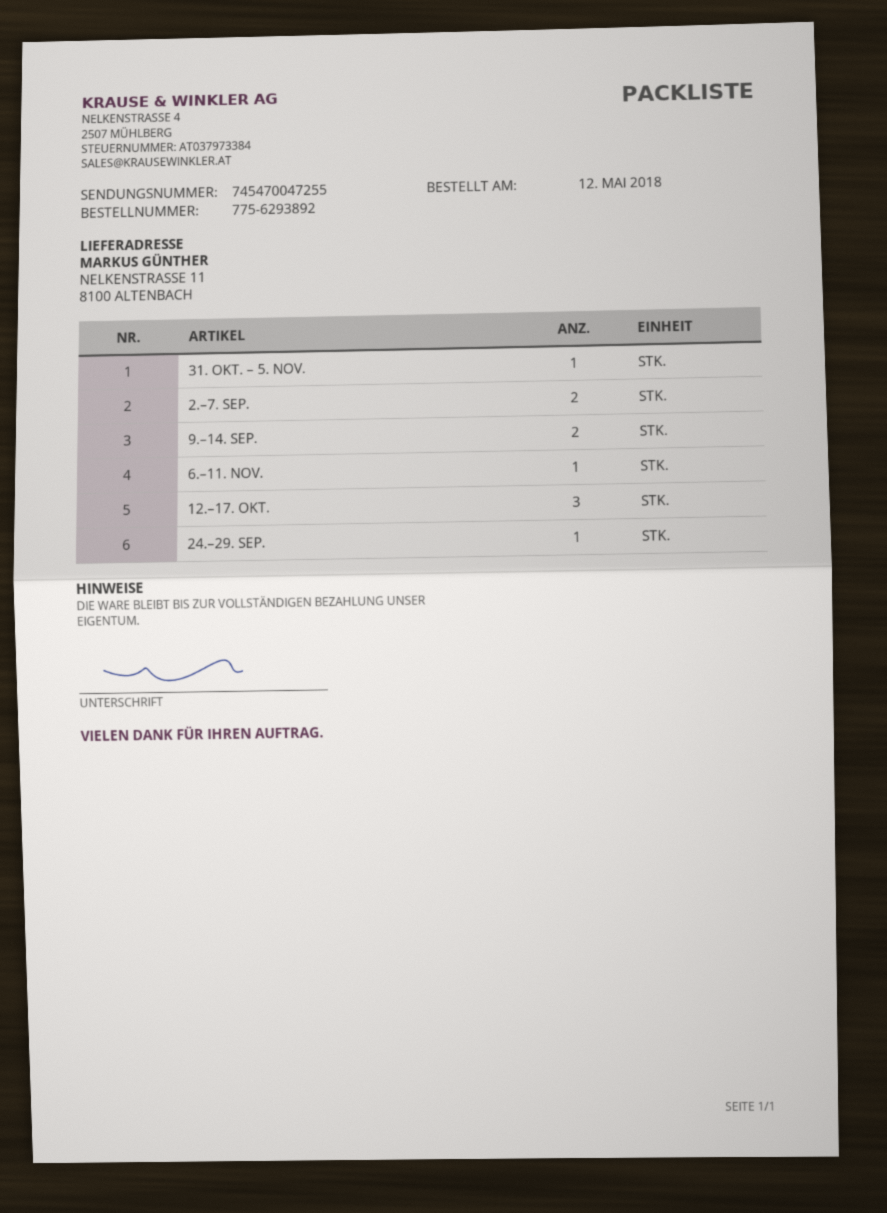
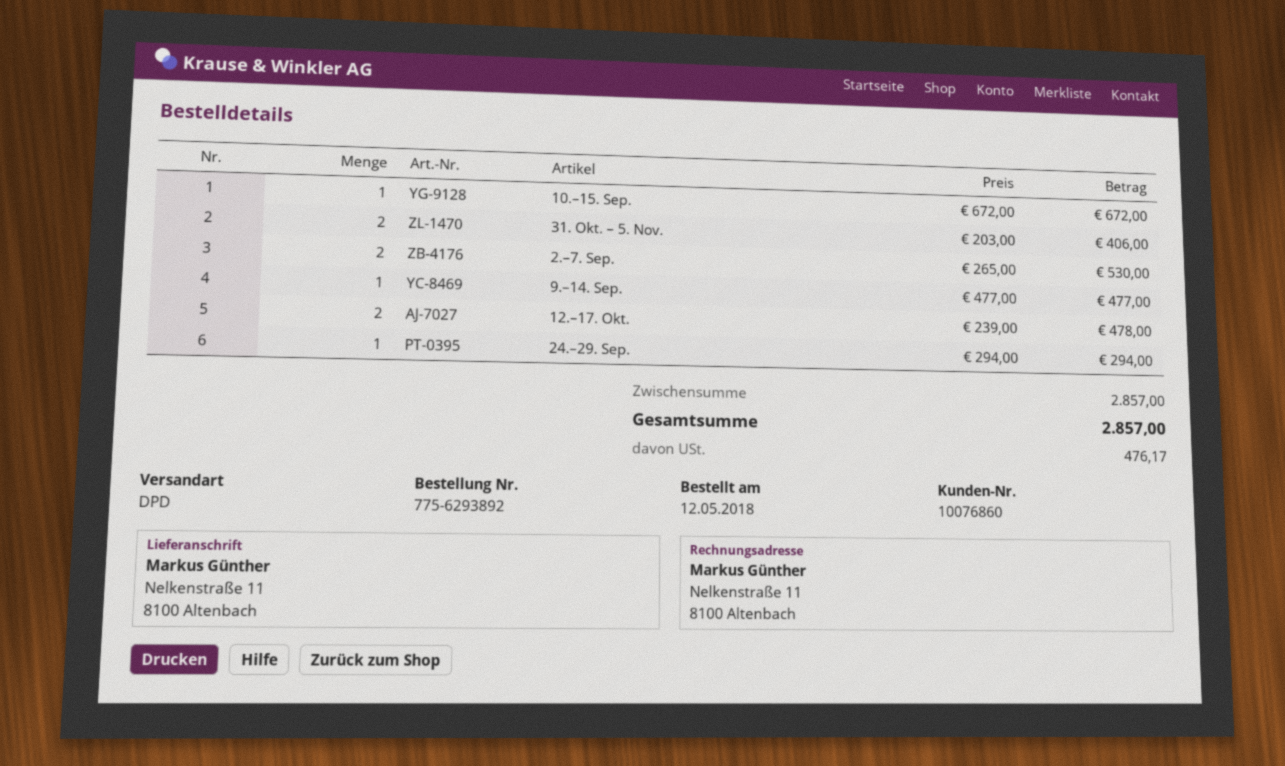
31. OKT. – 5. NOV.: 1 -> 2
9.–14. SEP.: 2 -> 1
6.–11. NOV.: 1 -> none
12.–17. OKT.: 3 -> 2
10.–15. Sep.: none -> 1

